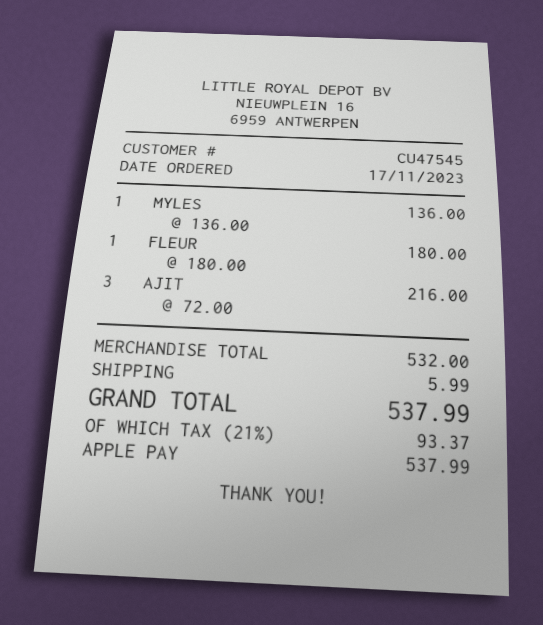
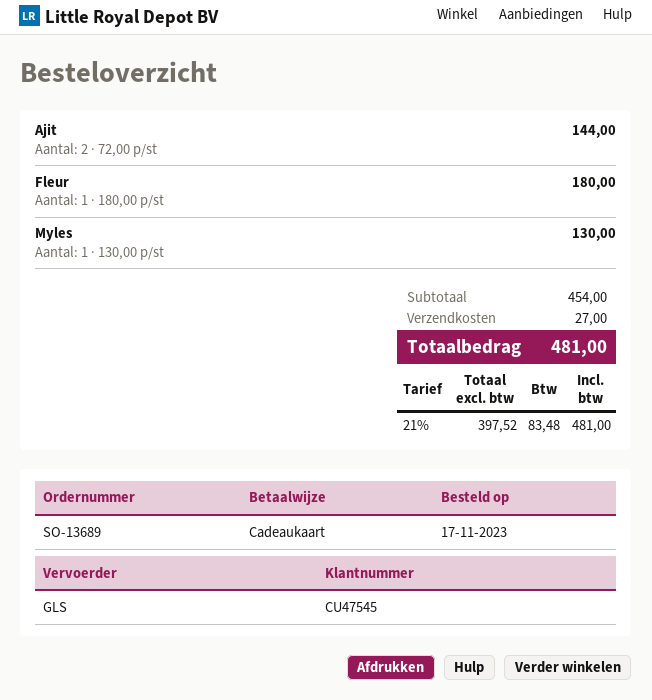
payment method: Apple Pay -> gift card
MYLES: 1 x 136.00 = 136.00 -> 1 x 130.00 = 130.00
AJIT: 3 x 72.00 = 216.00 -> 2 x 72.00 = 144.00
subtotal: 532.00 -> 454.00
shipping: 5.99 -> 27.00
tax: 21% = 93.37 -> 21% = 83.48
total: 537.99 -> 481.00

